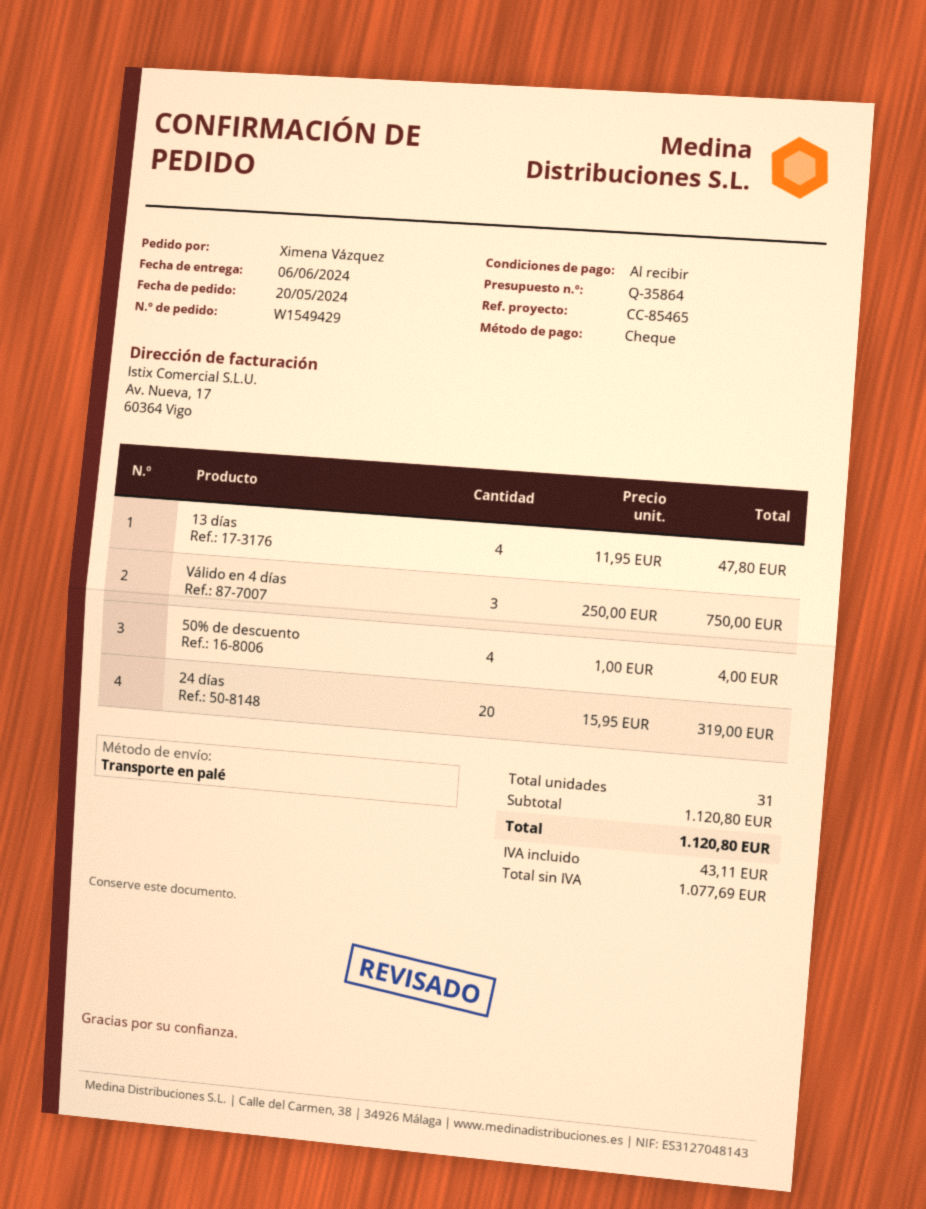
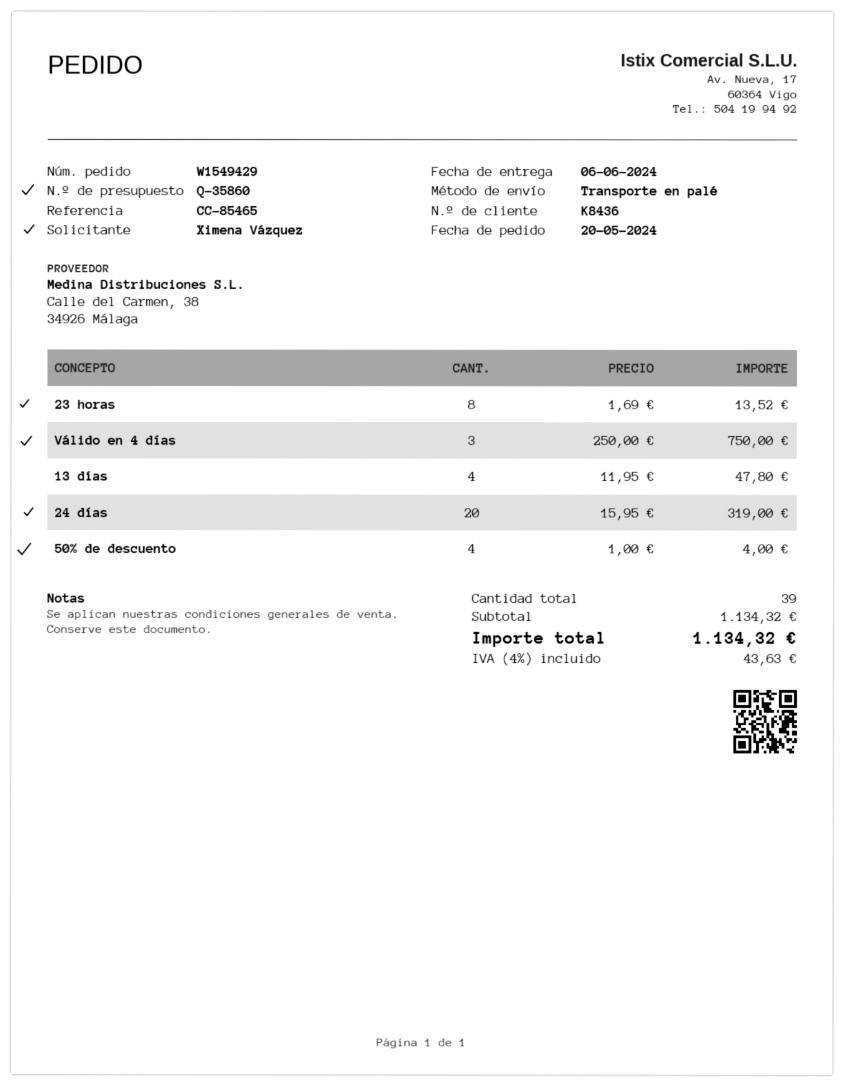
quote number: Q-35864 -> Q-35860
23 horas: none -> 8 x 1.69 = 13.52
total quantity: 31 -> 39
subtotal: 1120.80 -> 1134.32
tax: 43.11 -> 43.63
total: 1120.80 -> 1134.32

